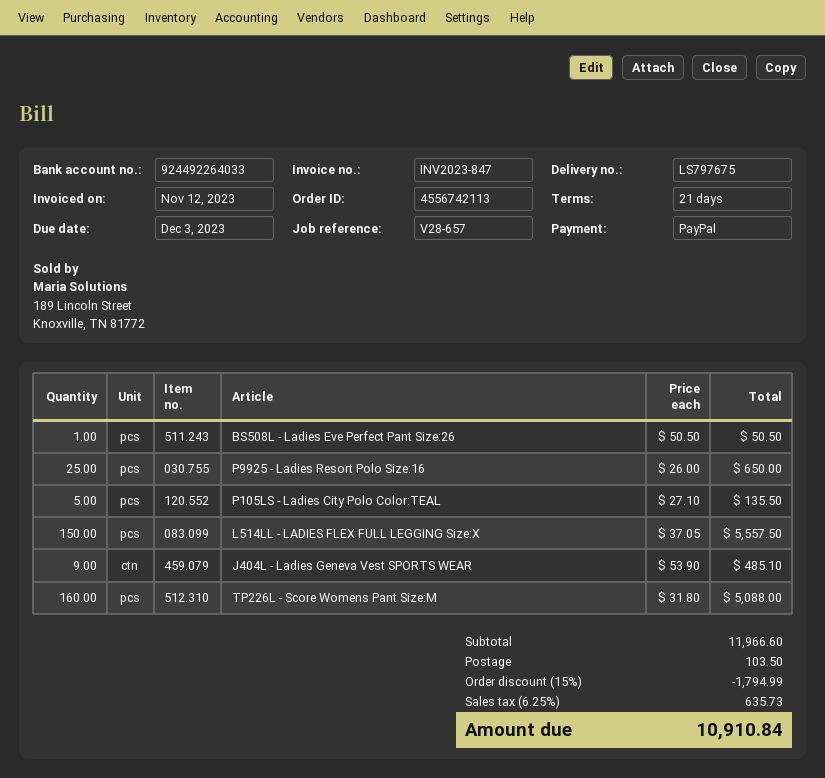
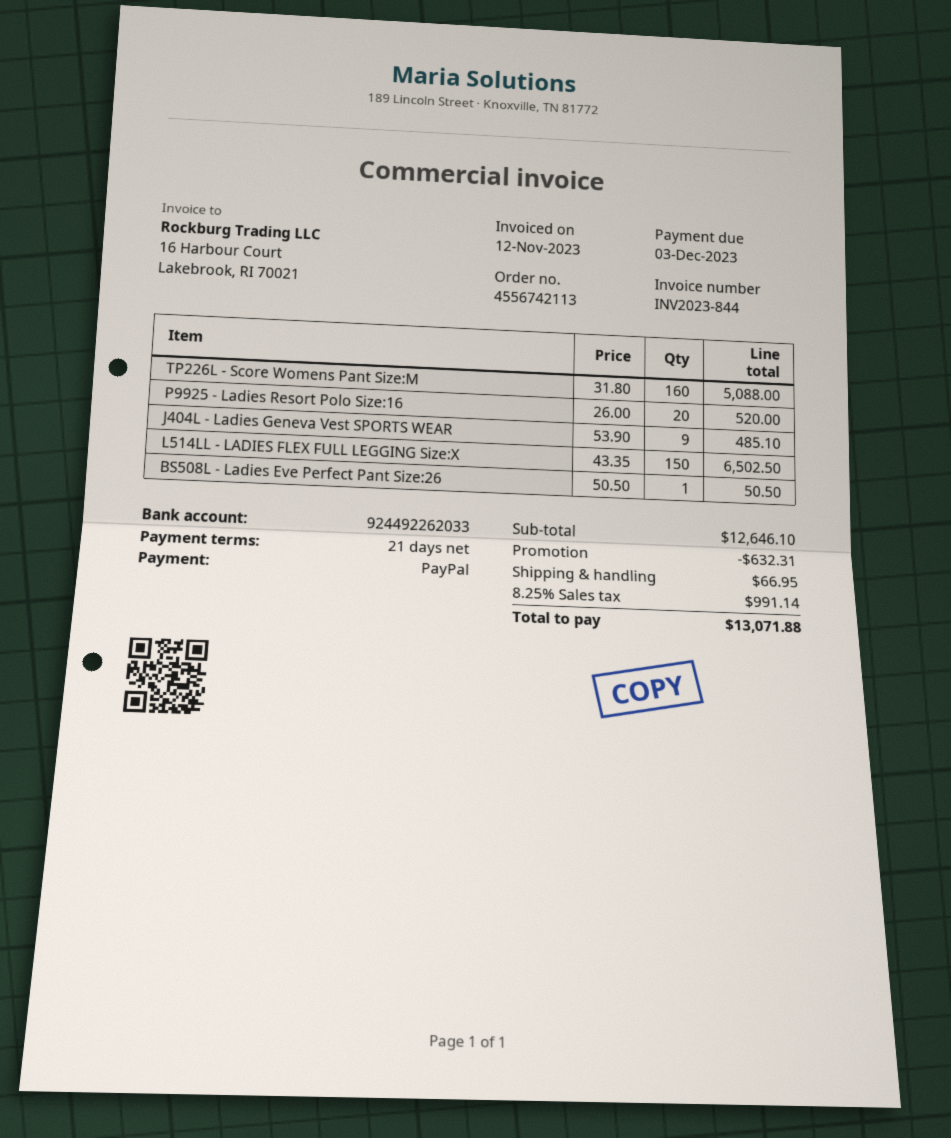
invoice number: INV2023-847 -> INV2023-844
bank account: 924492264033 -> 924492262033
P9925 - Ladies Resort Polo Size:16: 25 x 26.00 = 650.00 -> 20 x 26.00 = 520.00
P105LS - Ladies City Polo Color:TEAL: 5 x 27.10 = 135.50 -> none
L514LL - LADIES FLEX FULL LEGGING Size:X: 150 x 37.05 = 5557.50 -> 150 x 43.35 = 6502.50
subtotal: 11966.60 -> 12646.10
discount: 1794.99 -> 632.31
shipping: 103.50 -> 66.95
tax: 6.25% = 635.73 -> 8.25% = 991.14
total: 10910.84 -> 13071.88

